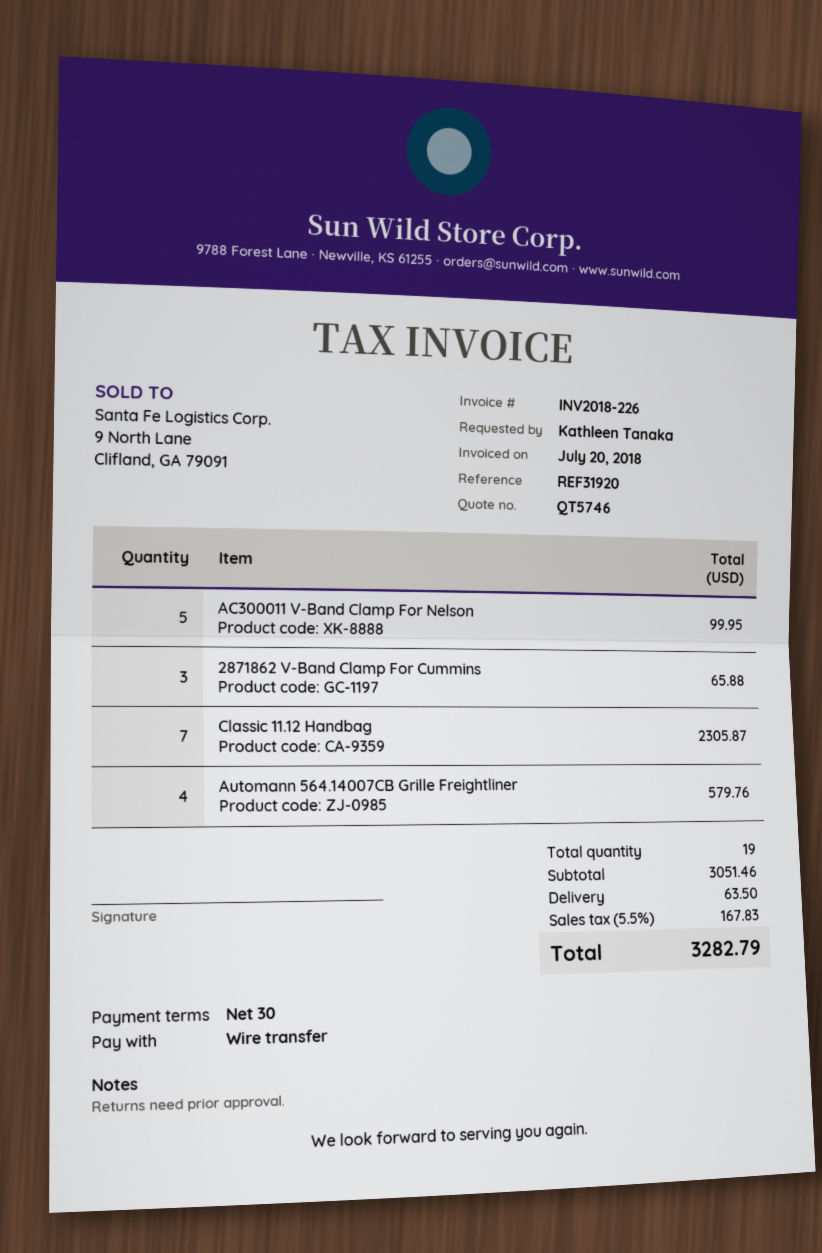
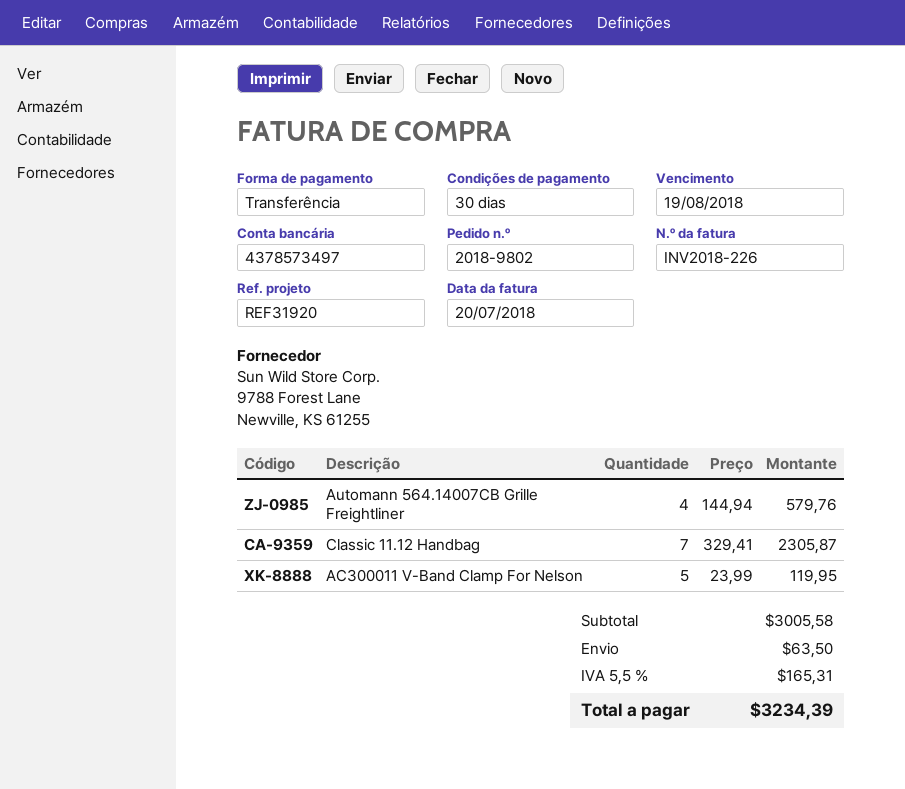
AC300011 V-Band Clamp For Nelson: 5 for 99.95 -> 5 for 119.95
2871862 V-Band Clamp For Cummins: 3 for 65.88 -> none
subtotal: 3051.46 -> 3005.58
tax: 5.5% = 167.83 -> 5.5% = 165.31
total: 3282.79 -> 3234.39

